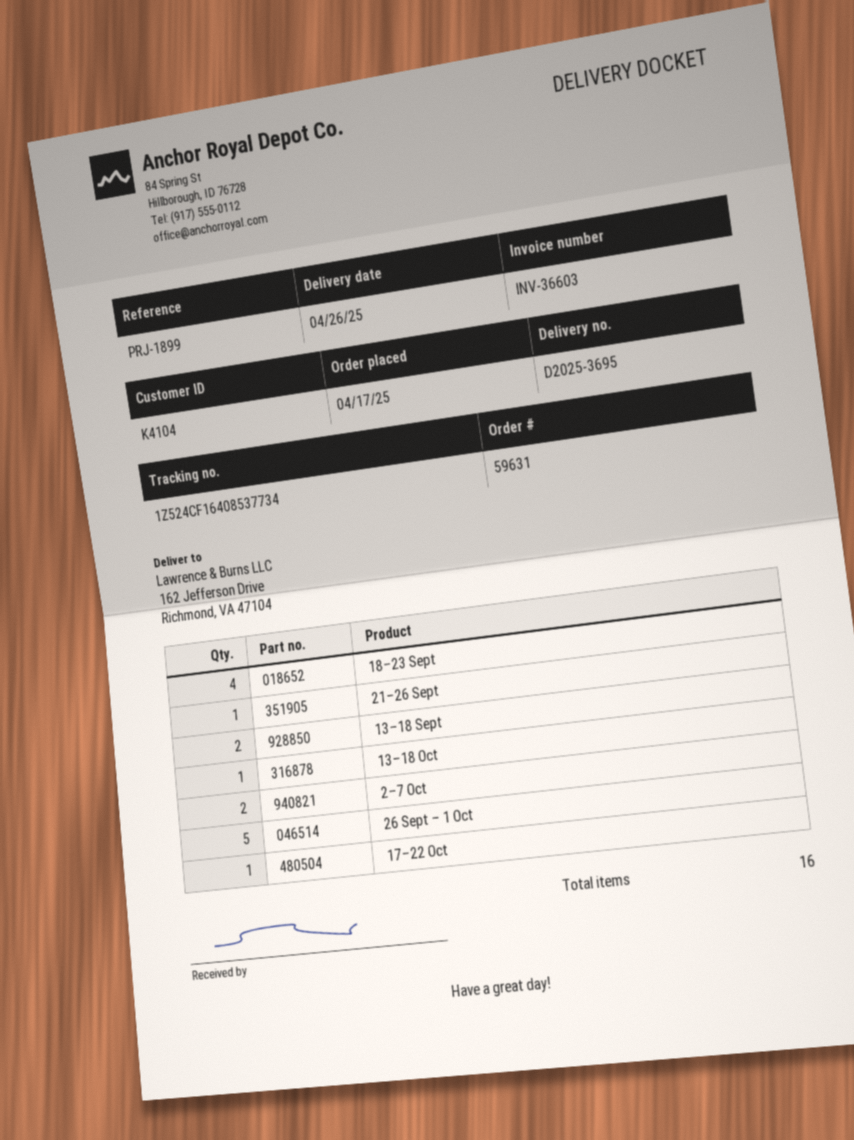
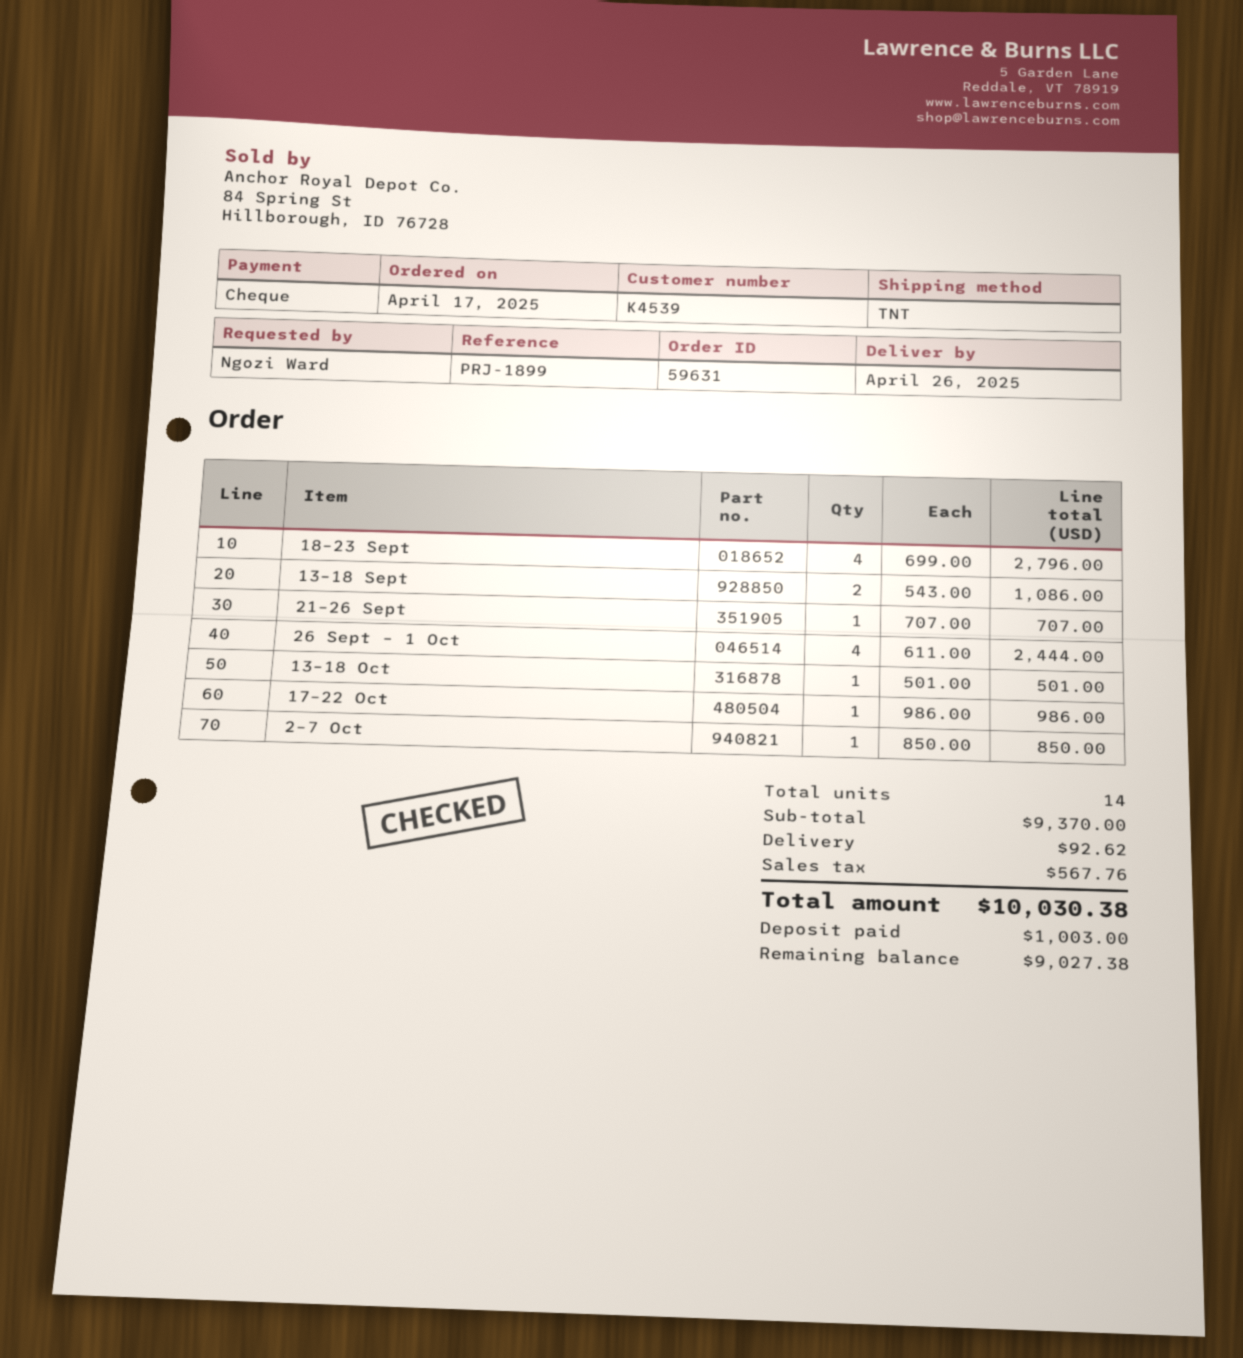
customer number: K4104 -> K4539
2–7 Oct: 2 -> 1
26 Sept – 1 Oct: 5 -> 4
total quantity: 16 -> 14

